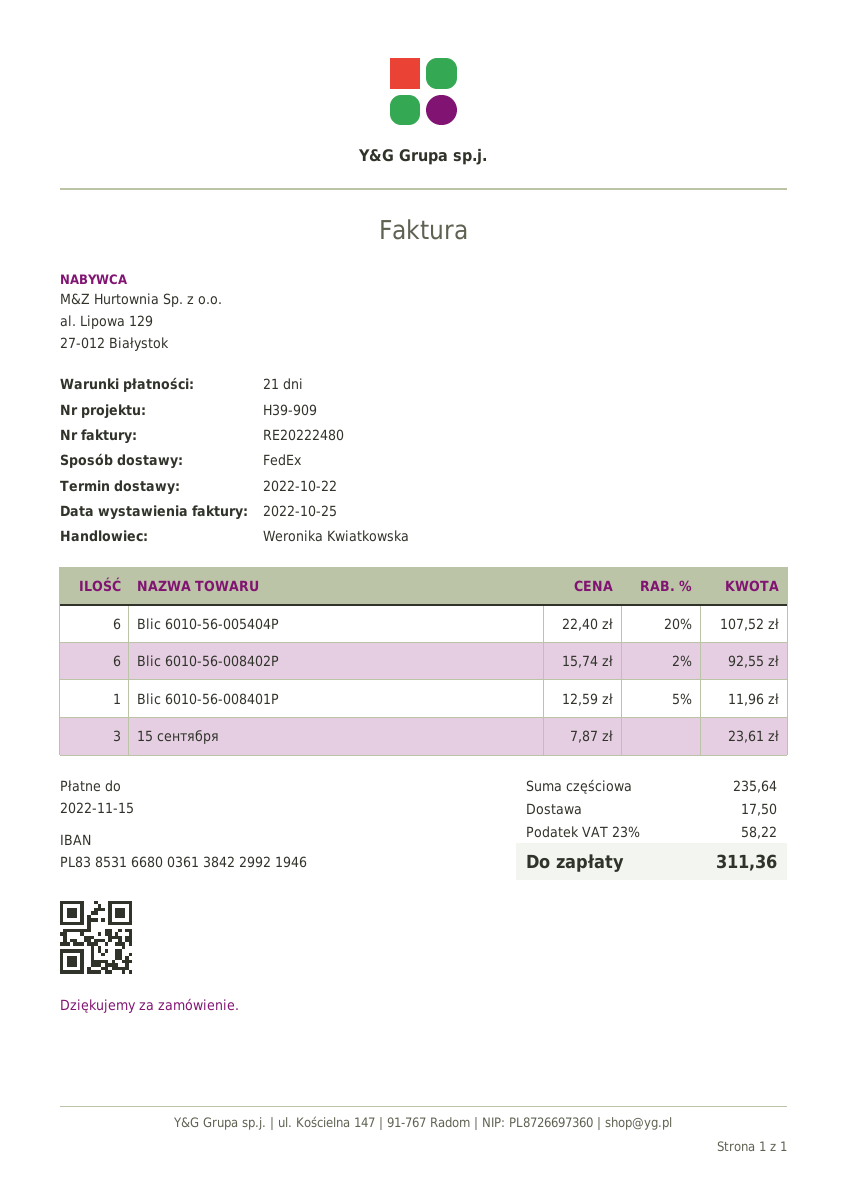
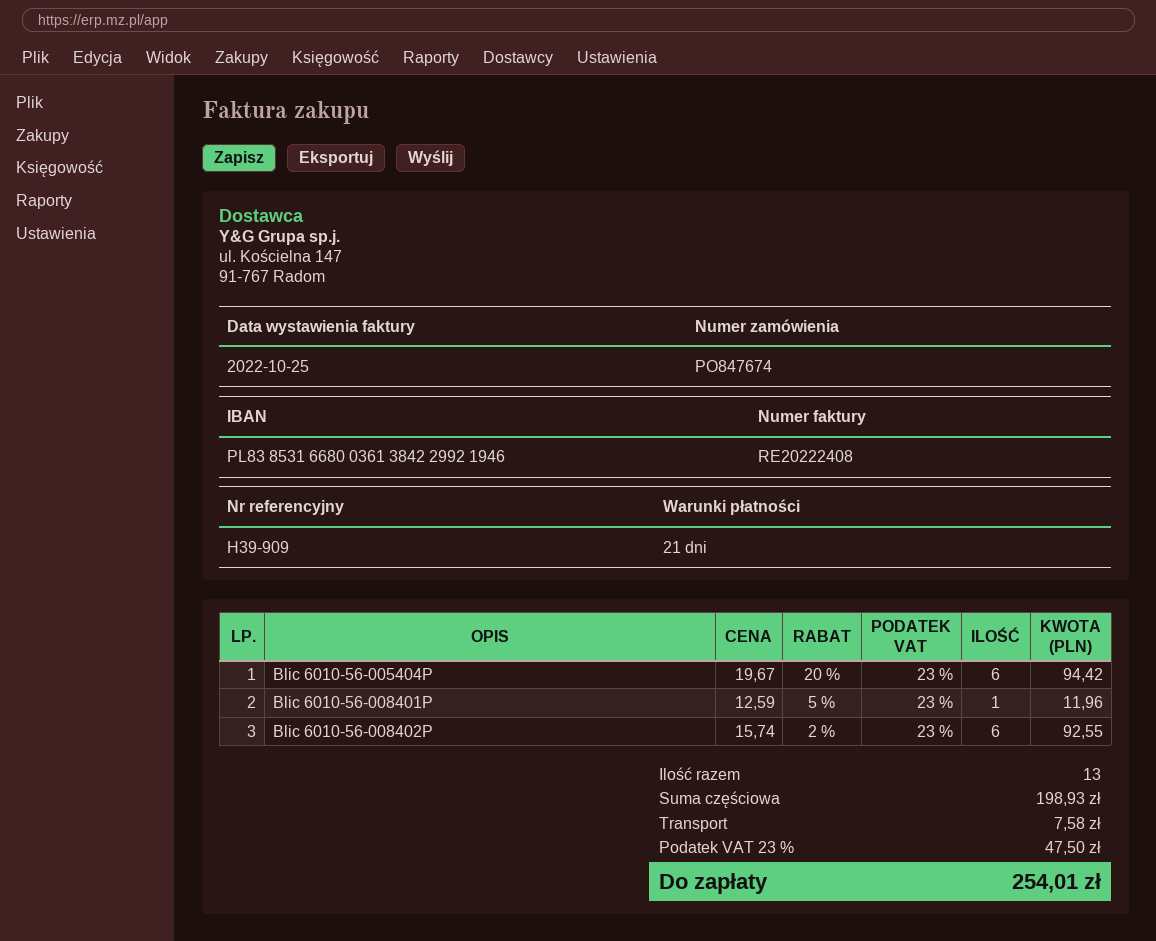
invoice number: RE20222480 -> RE20222408
Blic 6010-56-005404P: 6 x 22.40 - 20% = 107.52 -> 6 x 19.67 - 20% = 94.42
15 сентября: 3 x 7.87 = 23.61 -> none
subtotal: 235.64 -> 198.93
shipping: 17.50 -> 7.58
tax: 23% = 58.22 -> 23% = 47.50
total: 311.36 -> 254.01

